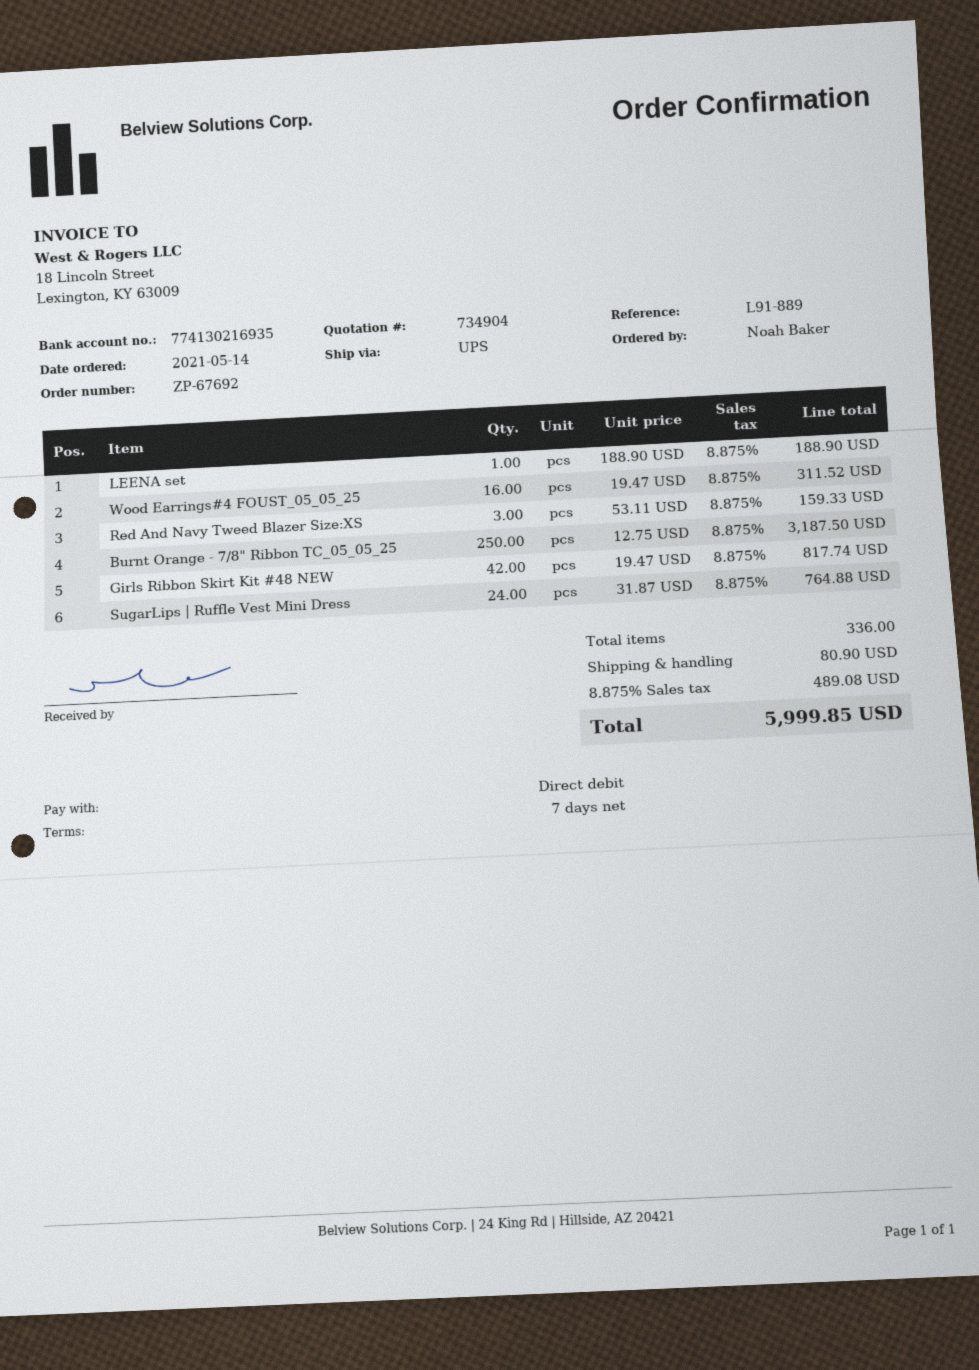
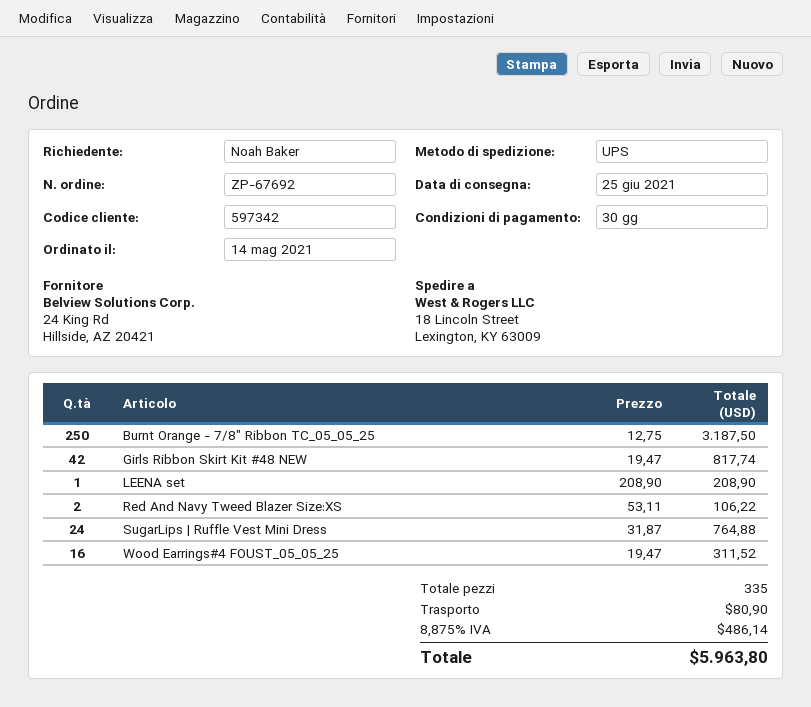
payment terms: 7 days -> 30 days
LEENA set: 1 x 188.90 = 188.90 -> 1 x 208.90 = 208.90
Red And Navy Tweed Blazer Size:XS: 3 x 53.11 = 159.33 -> 2 x 53.11 = 106.22
total quantity: 336 -> 335
tax: 8.875% = 489.08 -> 8.875% = 486.14
total: 5999.85 -> 5963.80

